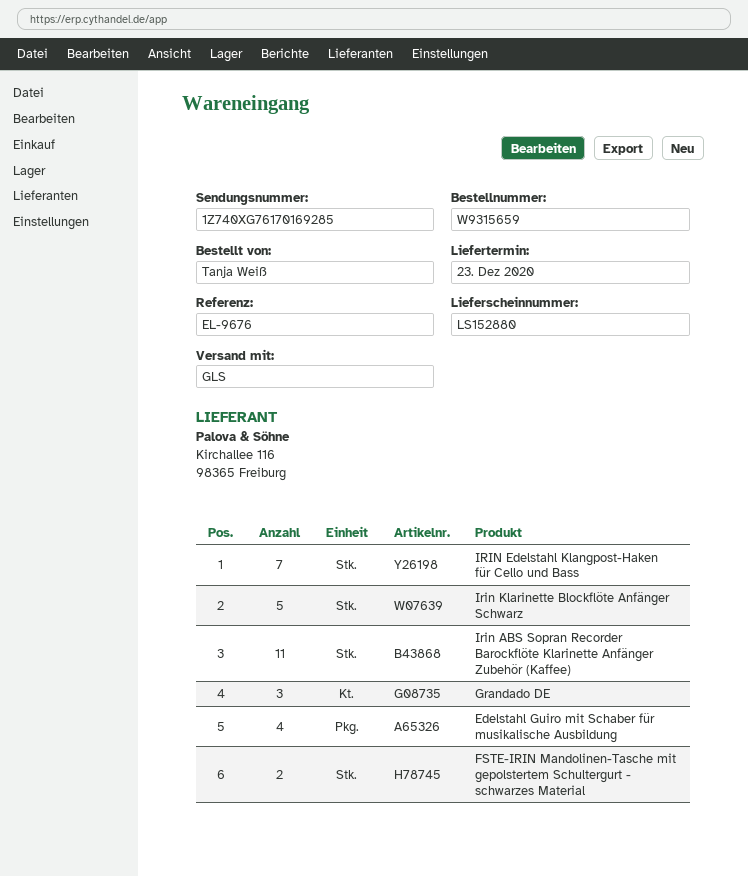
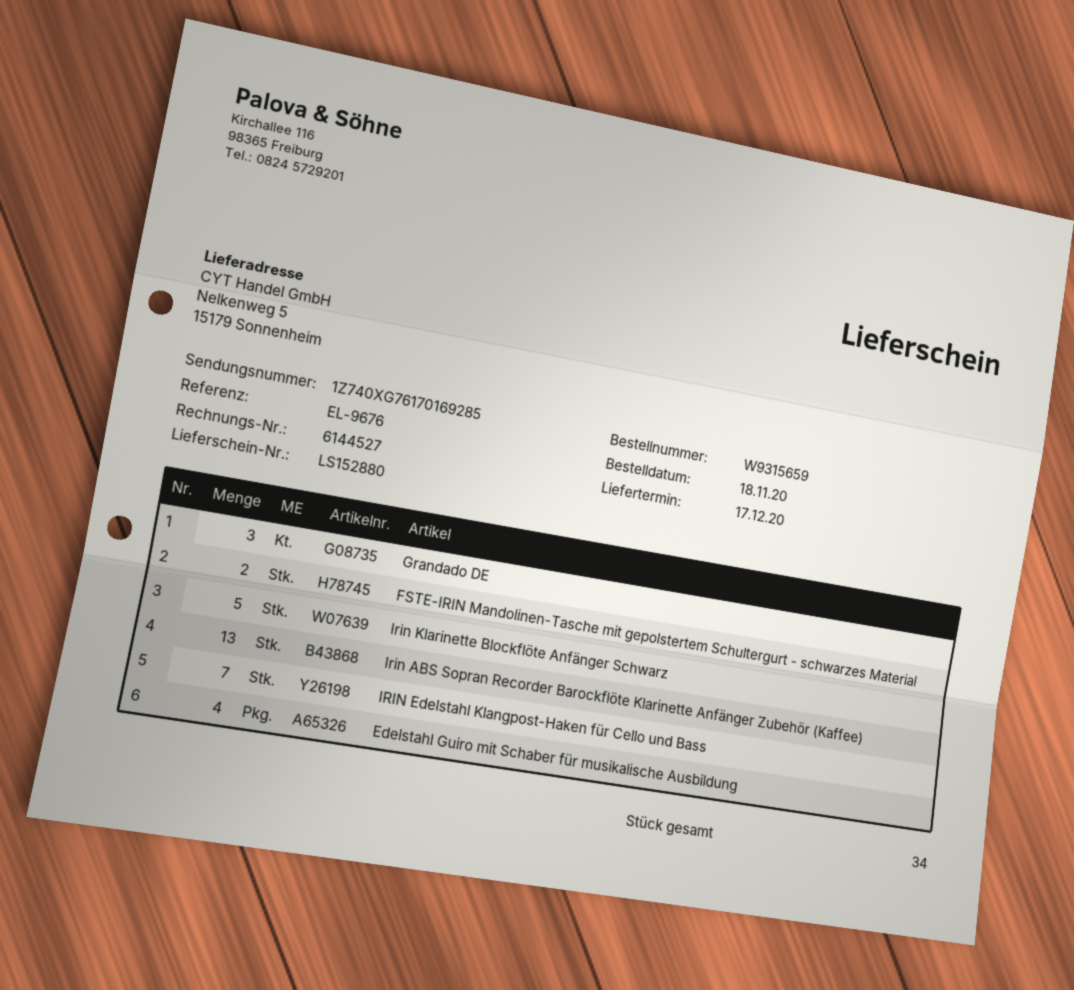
delivery date: 2020-12-23 -> 2020-12-17
Irin ABS Sopran Recorder Barockflöte Klarinette Anfänger Zubehör (Kaffee): 11 -> 13

